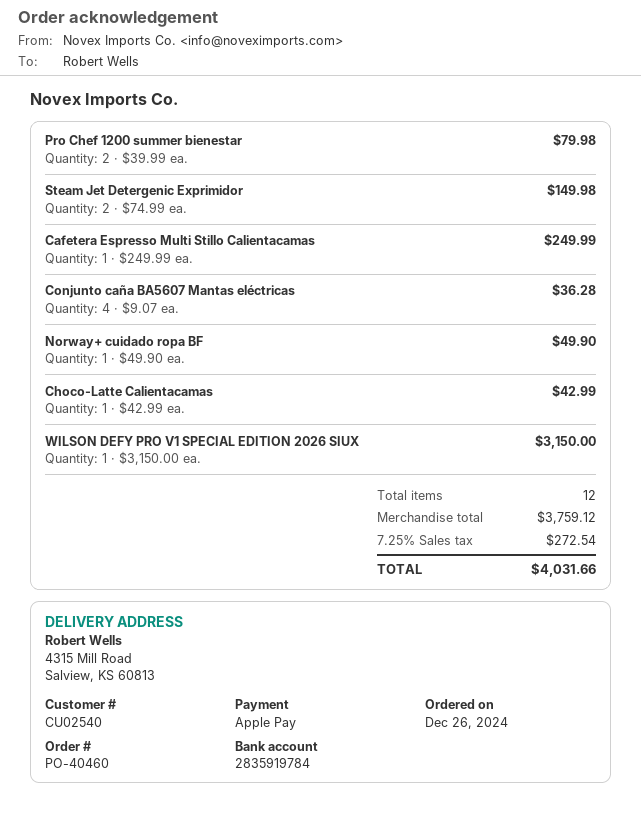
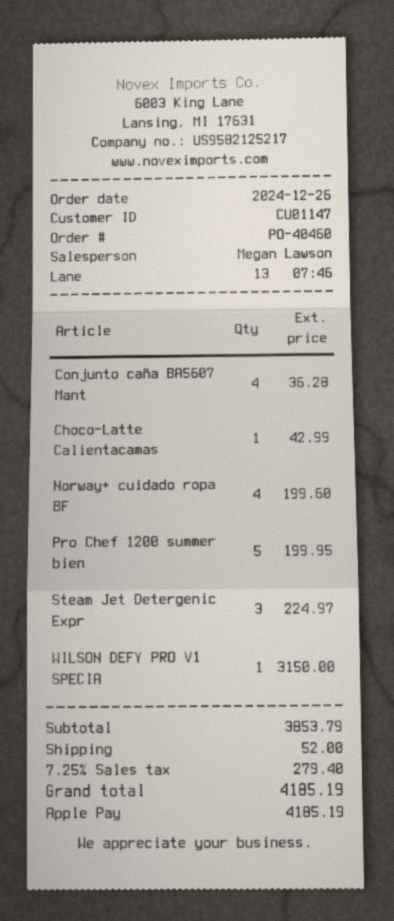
customer number: CU02540 -> CU01147
Pro Chef 1200 summer bienestar: 2 for 79.98 -> 5 for 199.95
Steam Jet Detergenic Exprimidor: 2 for 149.98 -> 3 for 224.97
Cafetera Espresso Multi Stillo Calientacamas: 1 for 249.99 -> none
Norway+ cuidado ropa BF: 1 for 49.90 -> 4 for 199.60
subtotal: 3759.12 -> 3853.79
shipping: none -> 52.00
tax: 7.25% = 272.54 -> 7.25% = 279.40
total: 4031.66 -> 4185.19

